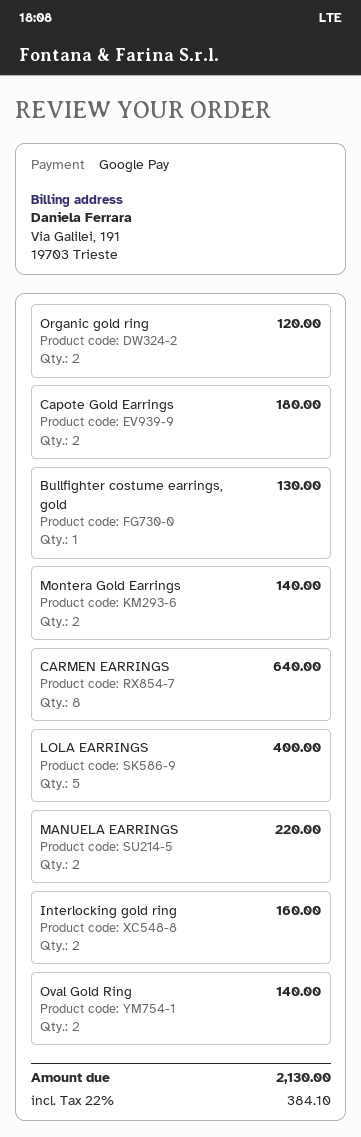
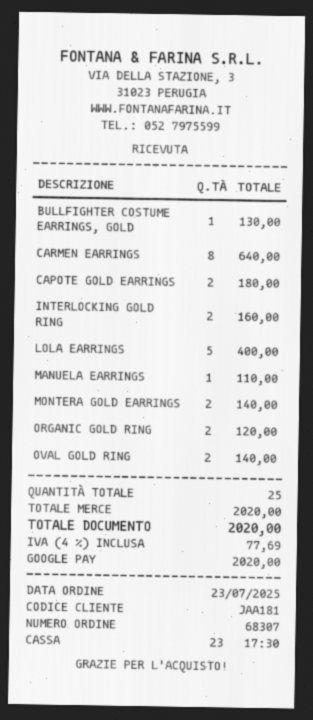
MANUELA EARRINGS: 2 for 220.00 -> 1 for 110.00
tax: 22% = 384.10 -> 4% = 77.69
total: 2130.00 -> 2020.00

